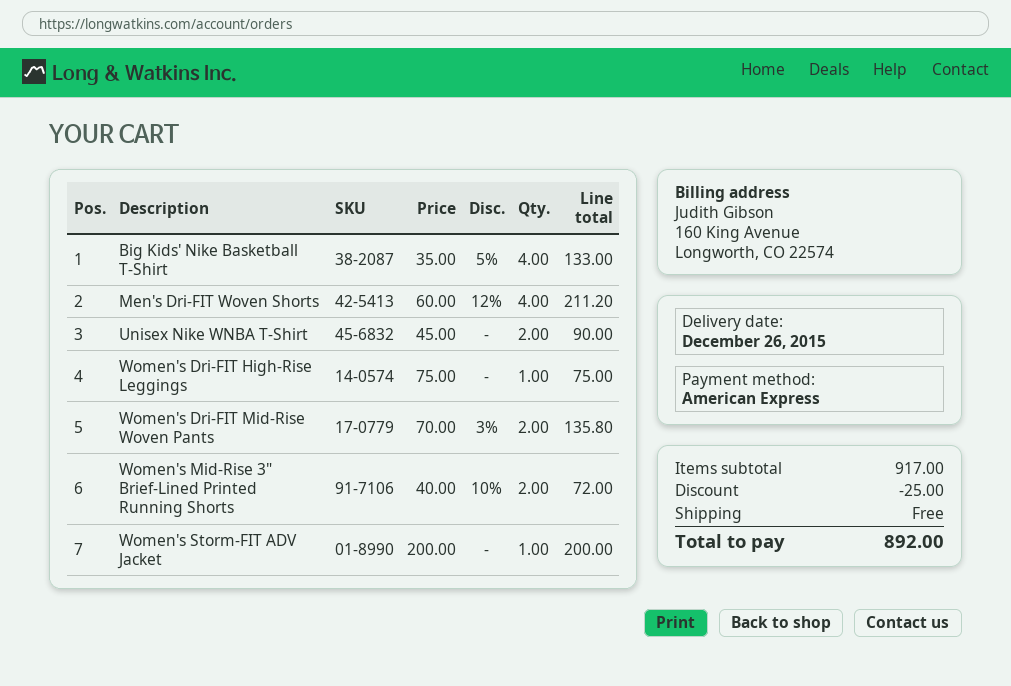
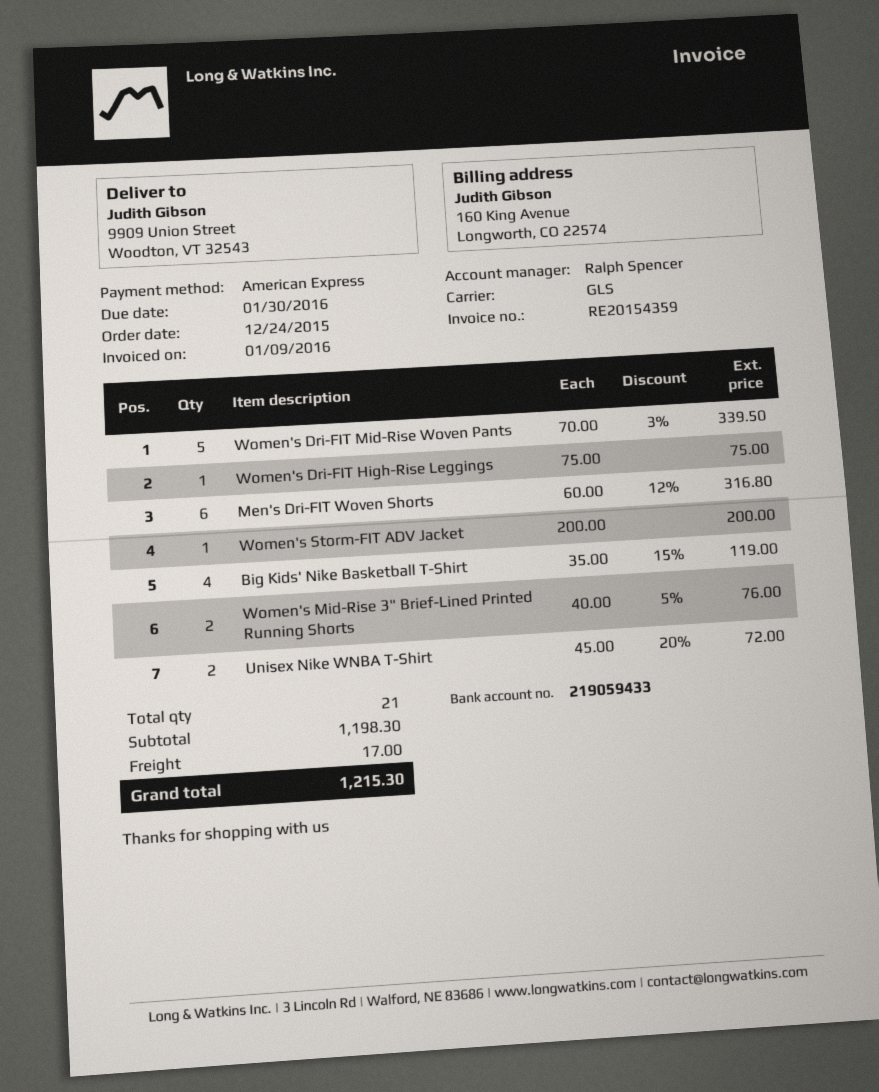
Big Kids' Nike Basketball T-Shirt: 4 x 35.00 - 5% = 133.00 -> 4 x 35.00 - 15% = 119.00
Men's Dri-FIT Woven Shorts: 4 x 60.00 - 12% = 211.20 -> 6 x 60.00 - 12% = 316.80
Unisex Nike WNBA T-Shirt: 2 x 45.00 = 90.00 -> 2 x 45.00 - 20% = 72.00
Women's Dri-FIT Mid-Rise Woven Pants: 2 x 70.00 - 3% = 135.80 -> 5 x 70.00 - 3% = 339.50
Women's Mid-Rise 3" Brief-Lined Printed Running Shorts: 2 x 40.00 - 10% = 72.00 -> 2 x 40.00 - 5% = 76.00
subtotal: 917.00 -> 1198.30
discount: 25.00 -> none
shipping: 0.00 -> 17.00
total: 892.00 -> 1215.30

